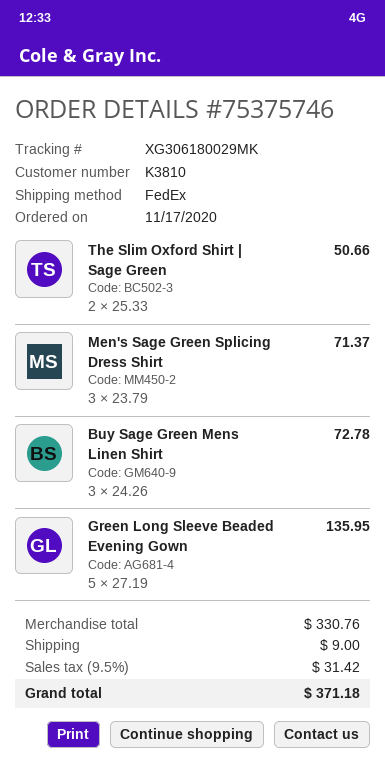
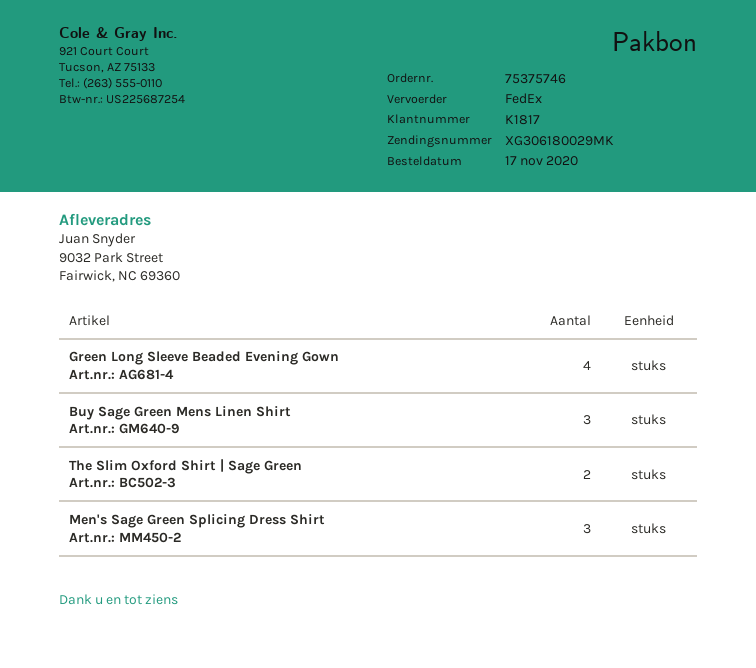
customer number: K3810 -> K1817
Green Long Sleeve Beaded Evening Gown: 5 -> 4

